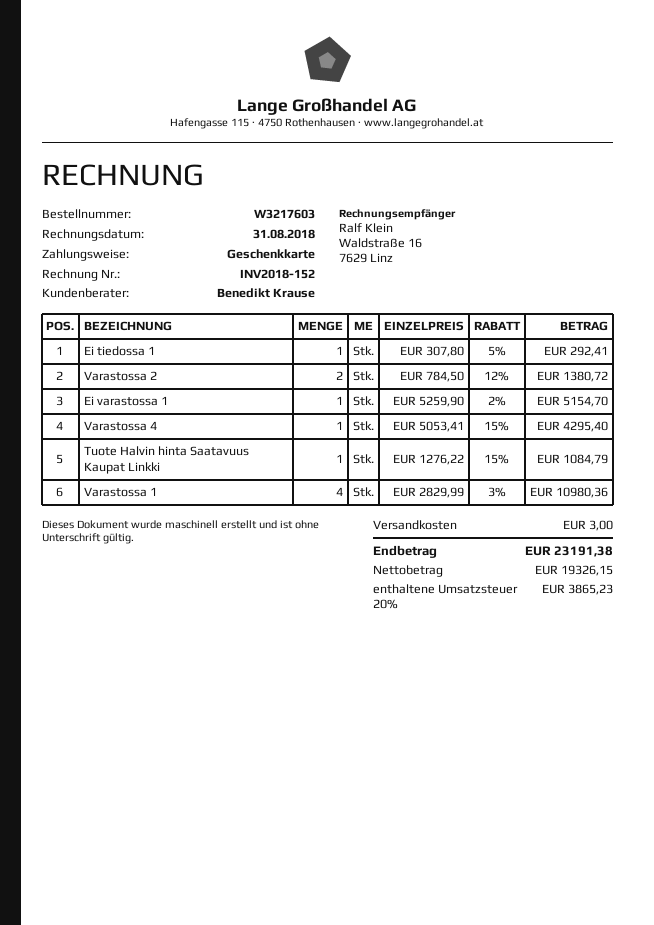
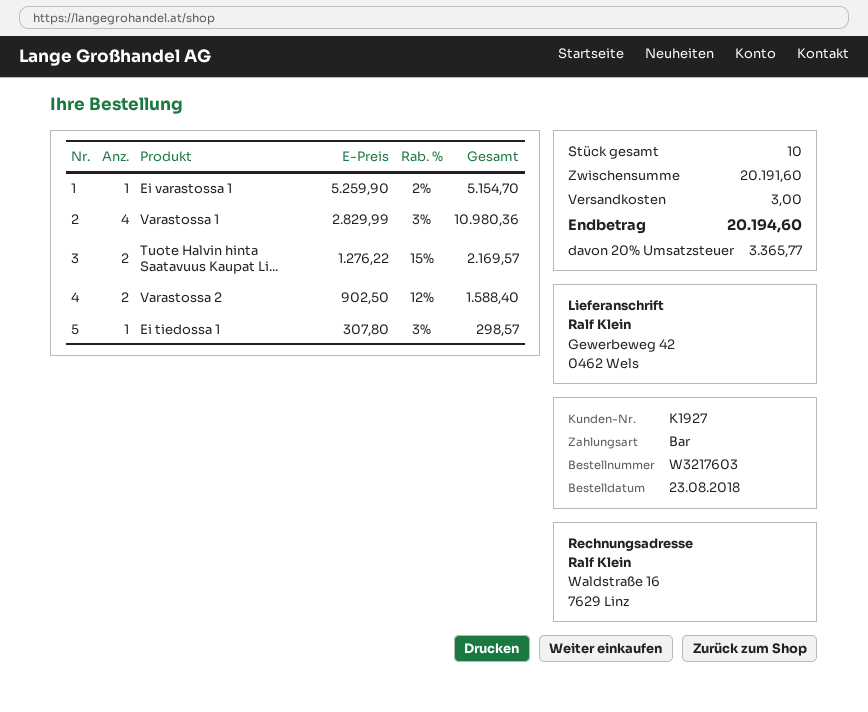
payment method: gift card -> cash
Ei tiedossa 1: 1 x 307.80 - 5% = 292.41 -> 1 x 307.80 - 3% = 298.57
Varastossa 2: 2 x 784.50 - 12% = 1380.72 -> 2 x 902.50 - 12% = 1588.40
Varastossa 4: 1 x 5053.41 - 15% = 4295.40 -> none
Tuote Halvin hinta Saatavuus Kaupat Linkki: 1 x 1276.22 - 15% = 1084.79 -> 2 x 1276.22 - 15% = 2169.57
tax: 20% = 3865.23 -> 20% = 3365.77
total: 23191.38 -> 20194.60

